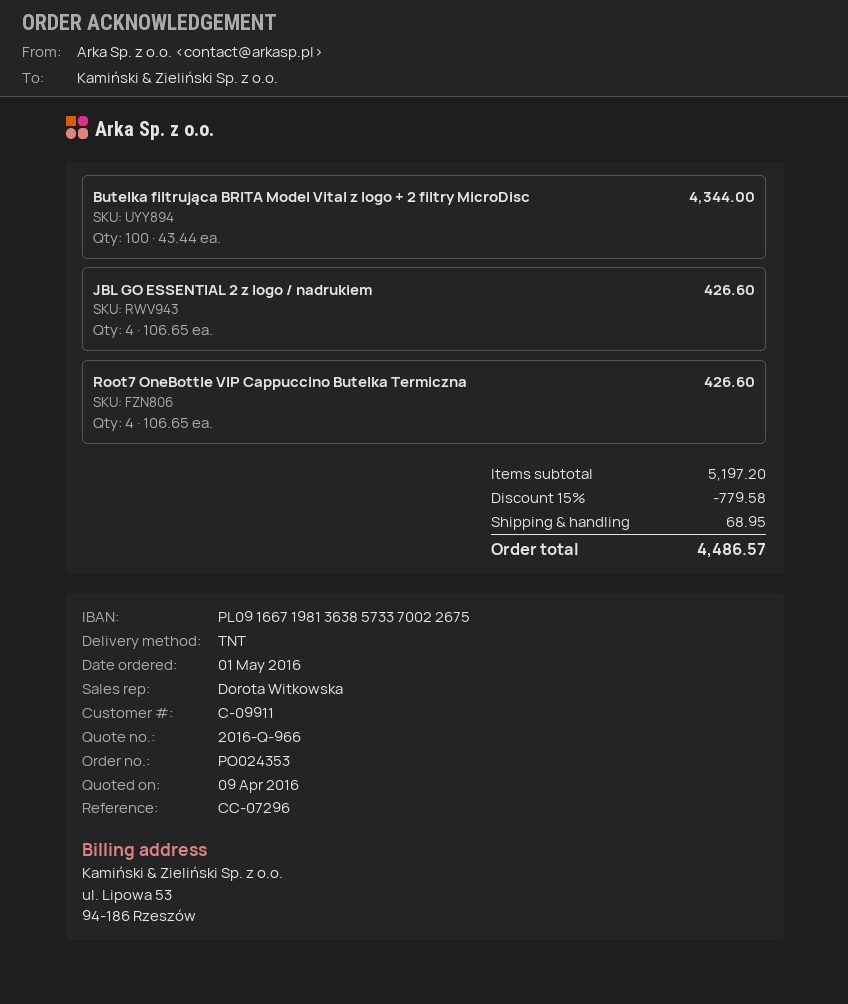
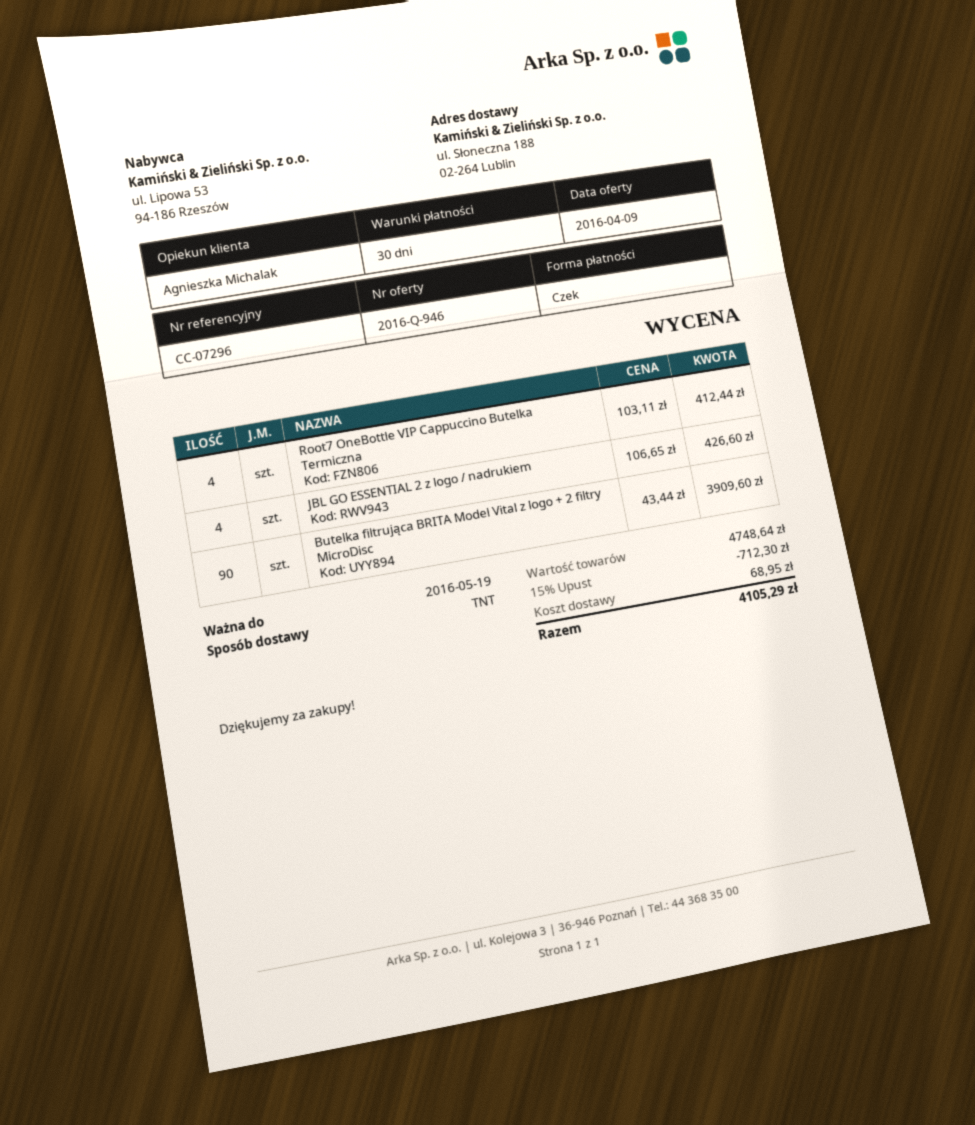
quote number: 2016-Q-966 -> 2016-Q-946
sales rep: Dorota Witkowska -> Agnieszka Michalak
Butelka filtrująca BRITA Model Vital z logo + 2 filtry MicroDisc: 100 x 43.44 = 4344.00 -> 90 x 43.44 = 3909.60
Root7 OneBottle VIP Cappuccino Butelka Termiczna: 4 x 106.65 = 426.60 -> 4 x 103.11 = 412.44
subtotal: 5197.20 -> 4748.64
discount: 15% = 779.58 -> 15% = 712.30
total: 4486.57 -> 4105.29

